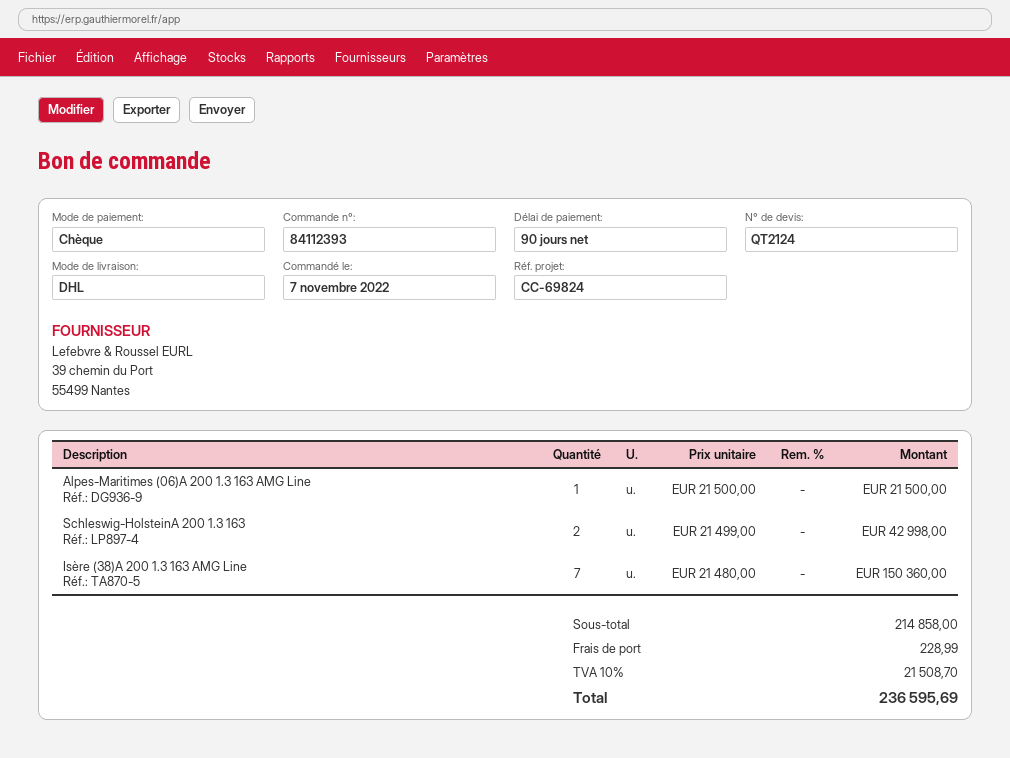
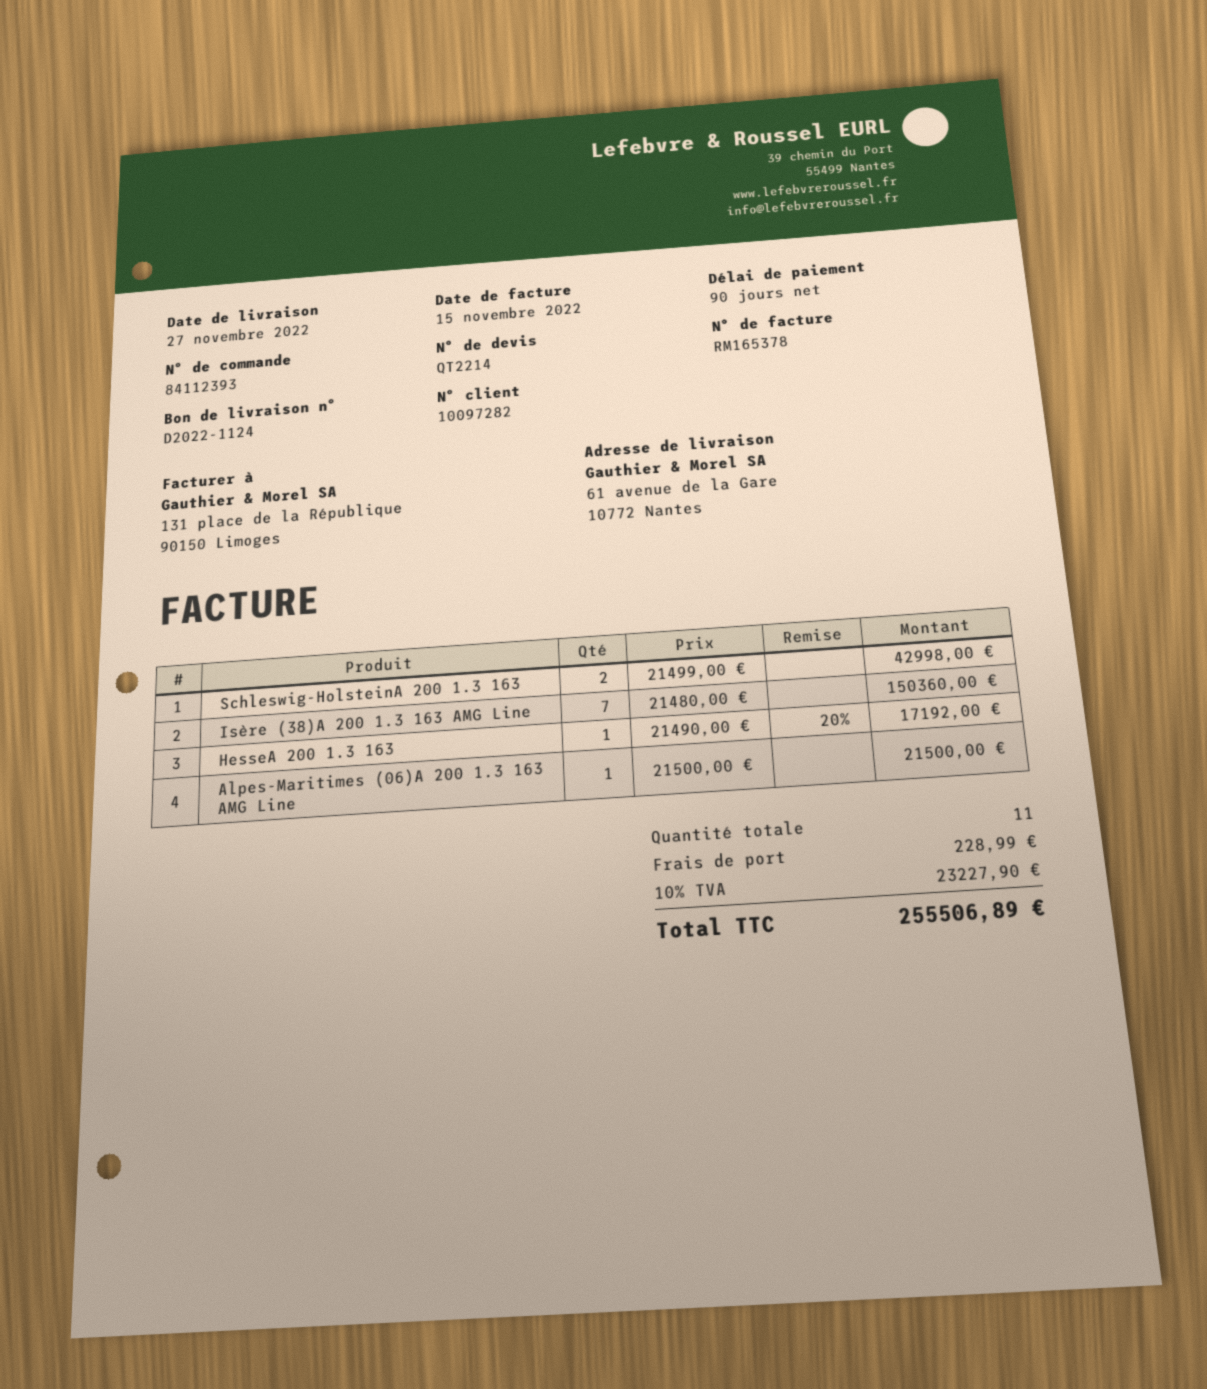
quote number: QT2124 -> QT2214
HesseA 200 1.3 163: none -> 1 x 21490.00 - 20% = 17192.00
tax: 10% = 21508.70 -> 10% = 23227.90
total: 236595.69 -> 255506.89

